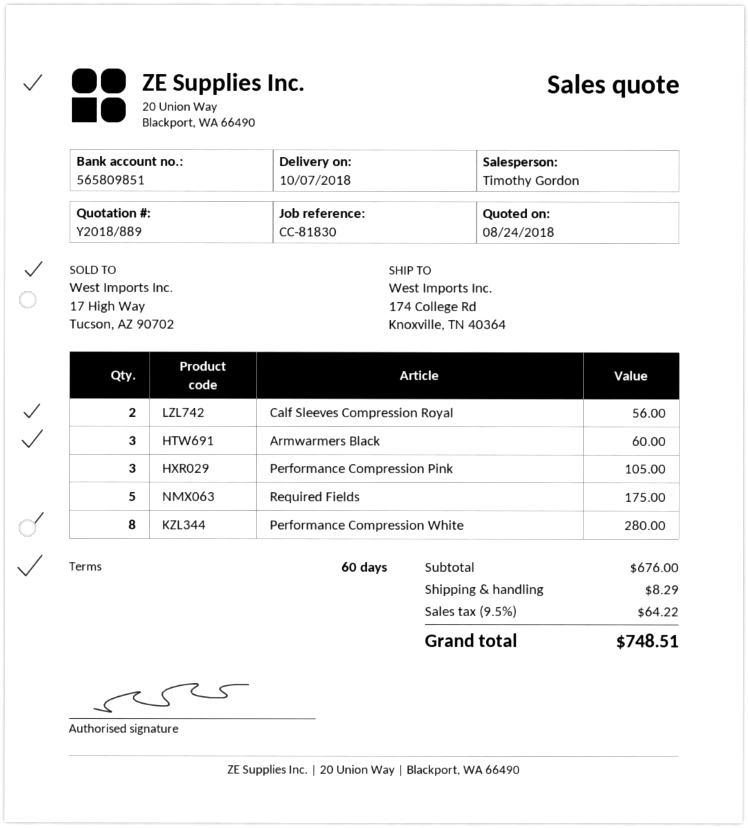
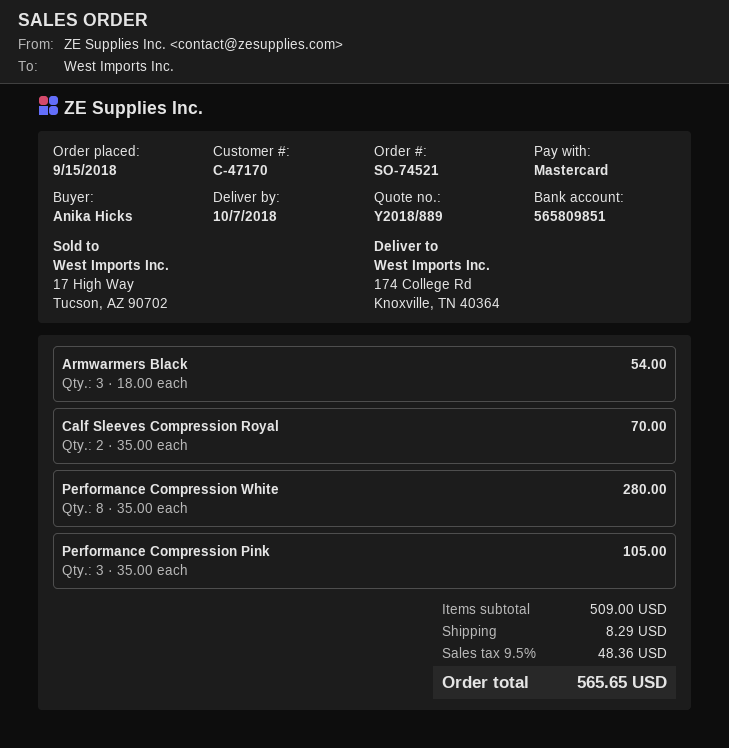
Calf Sleeves Compression Royal: 2 for 56.00 -> 2 for 70.00
Armwarmers Black: 3 for 60.00 -> 3 for 54.00
Required Fields: 5 for 175.00 -> none
subtotal: 676.00 -> 509.00
tax: 9.5% = 64.22 -> 9.5% = 48.36
total: 748.51 -> 565.65

